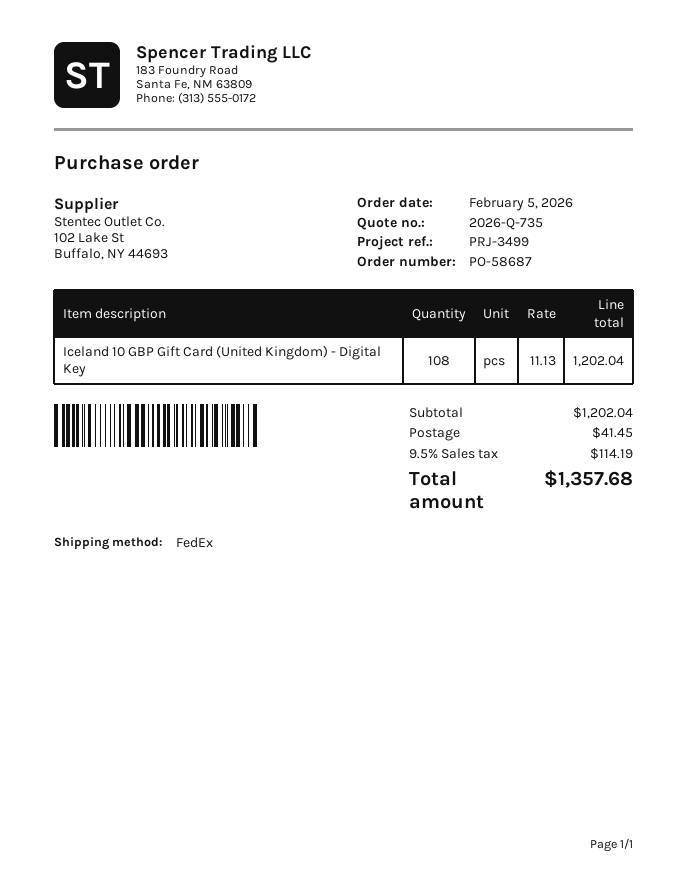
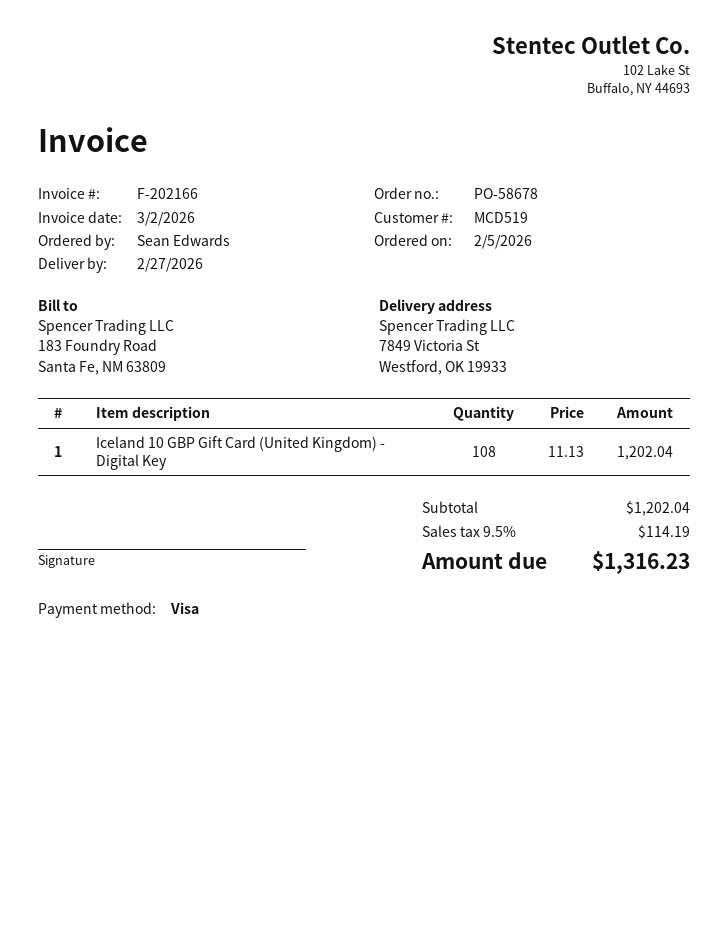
order number: PO-58687 -> PO-58678
shipping: 41.45 -> none
total: 1357.68 -> 1316.23

